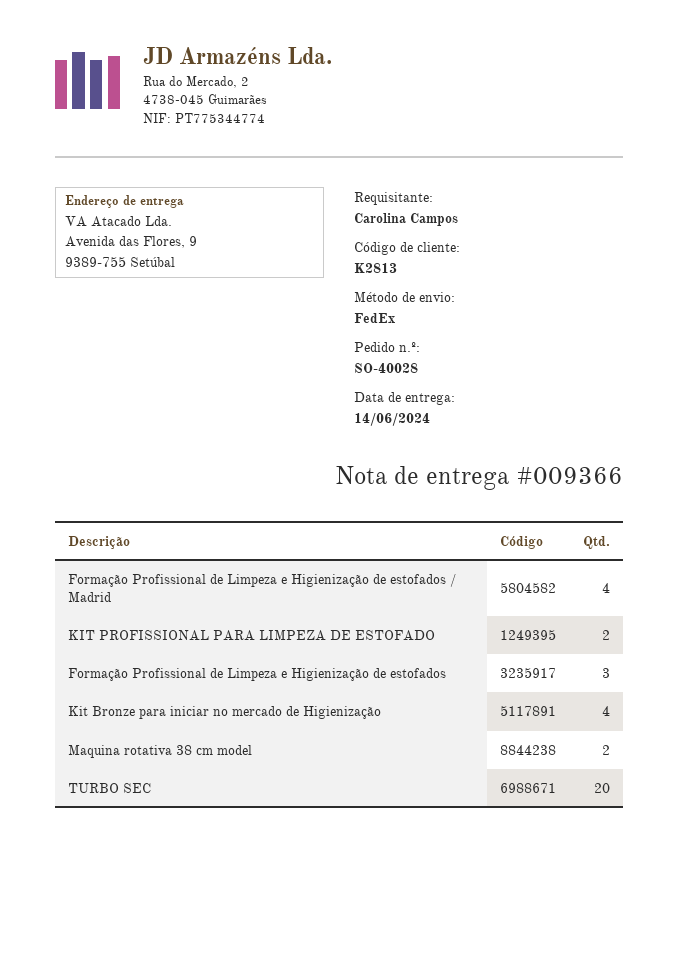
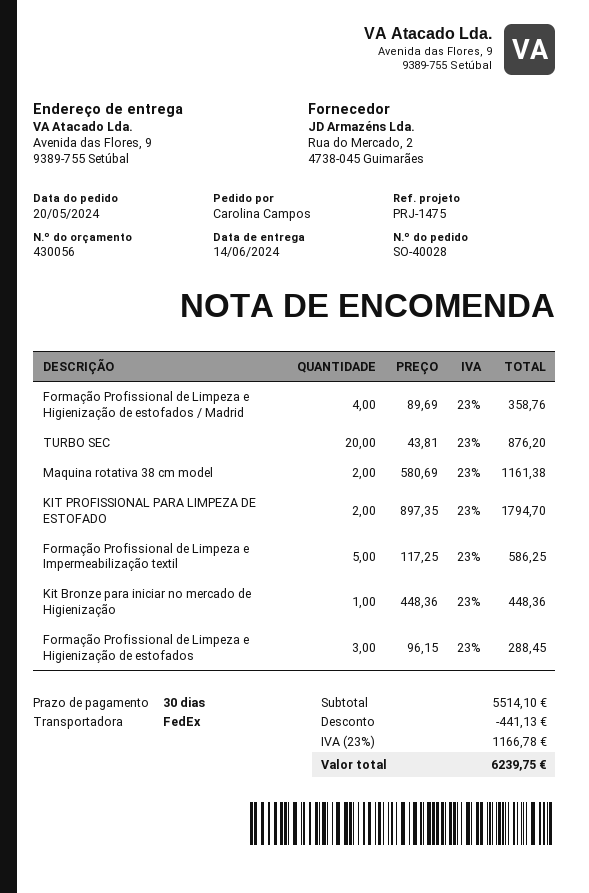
Kit Bronze para iniciar no mercado de Higienização: 4 -> 1
Formação Profissional de Limpeza e Impermeabilização textil: none -> 5

